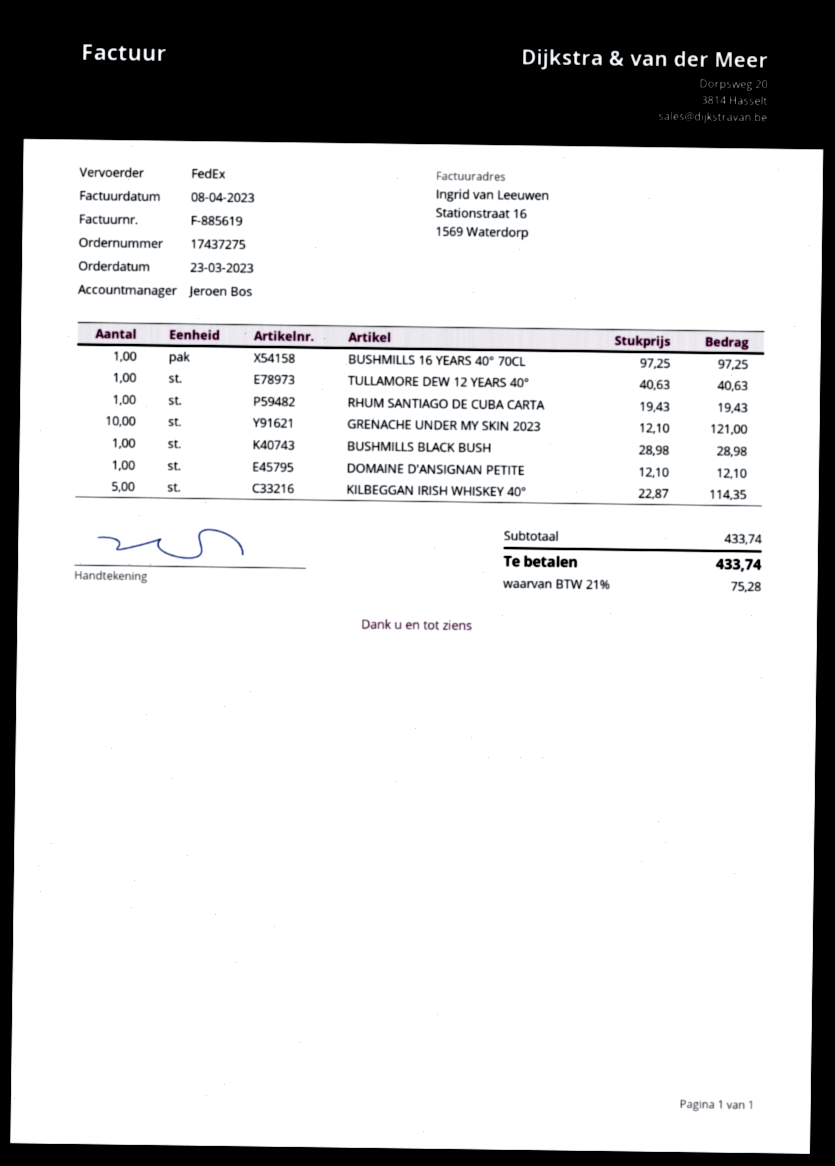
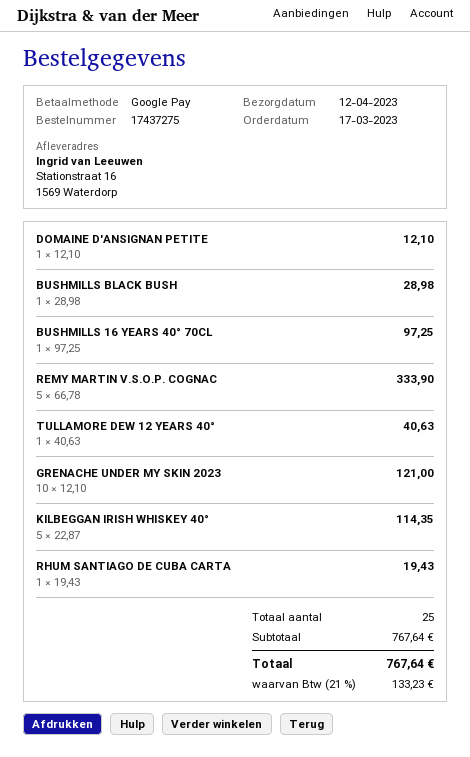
order date: 2023-03-23 -> 2023-03-17
REMY MARTIN V.S.O.P. COGNAC: none -> 5 x 66.78 = 333.90
subtotal: 433.74 -> 767.64
tax: 21% = 75.28 -> 21% = 133.23
total: 433.74 -> 767.64

